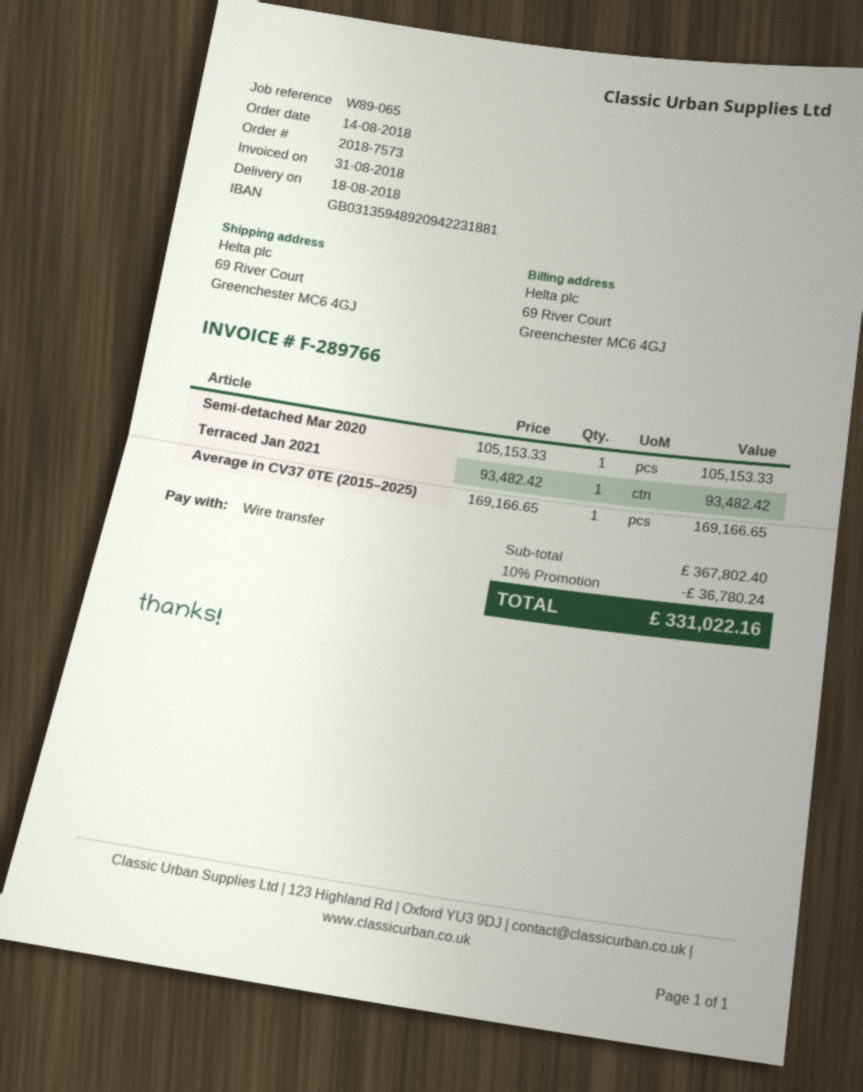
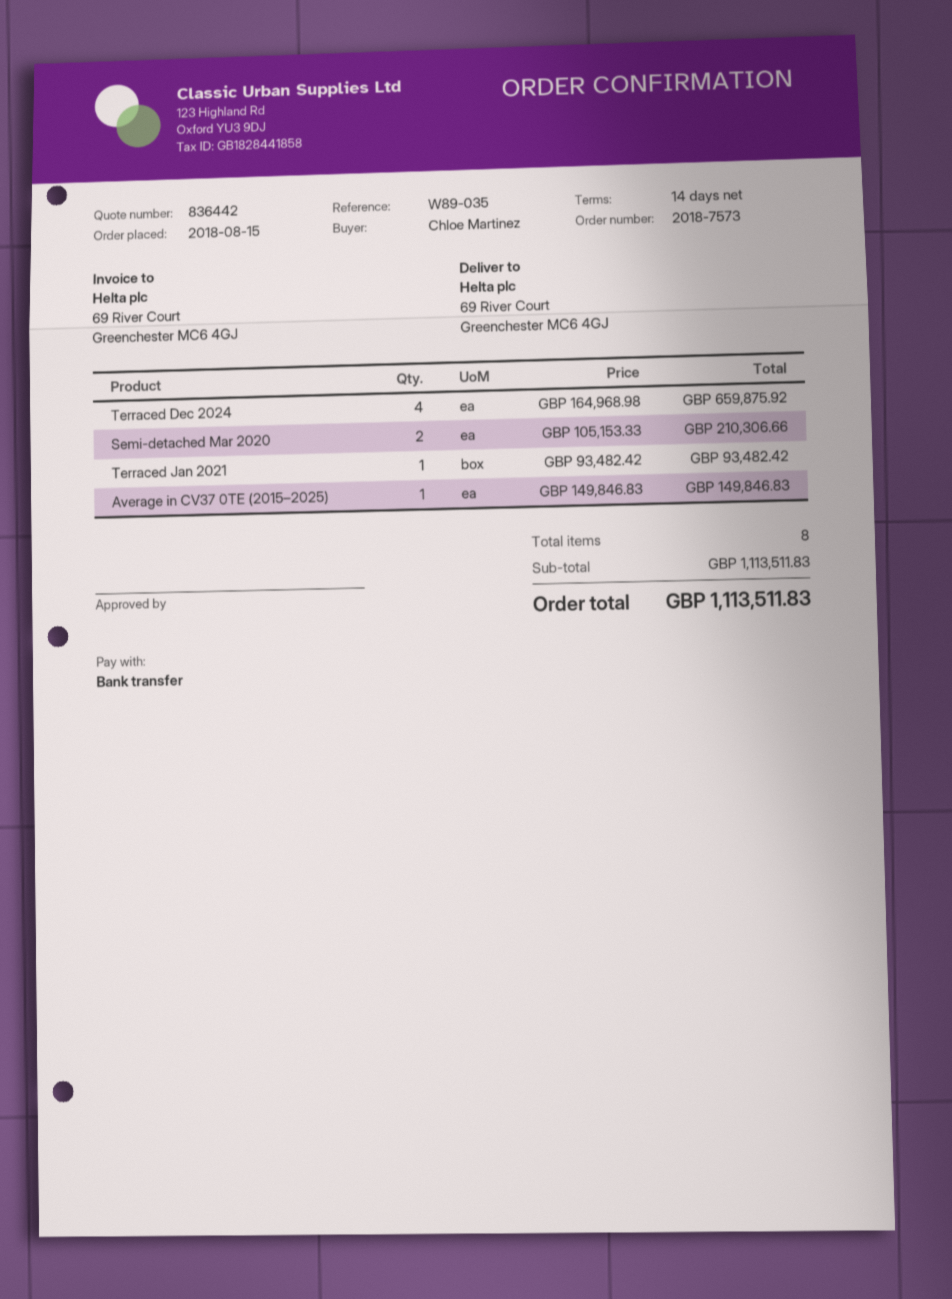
order date: 2018-08-14 -> 2018-08-15
reference: W89-065 -> W89-035
Semi-detached Mar 2020: 1 x 105153.33 = 105153.33 -> 2 x 105153.33 = 210306.66
Average in CV37 0TE (2015–2025): 1 x 169166.65 = 169166.65 -> 1 x 149846.83 = 149846.83
Terraced Dec 2024: none -> 4 x 164968.98 = 659875.92
subtotal: 367802.40 -> 1113511.83
discount: 10% = 36780.24 -> none
total: 331022.16 -> 1113511.83

